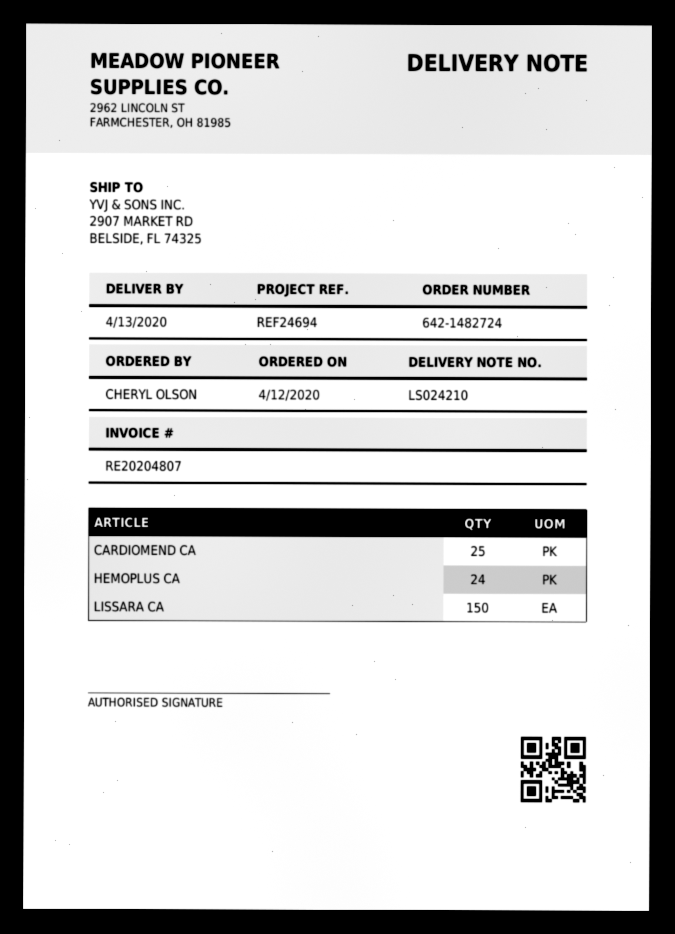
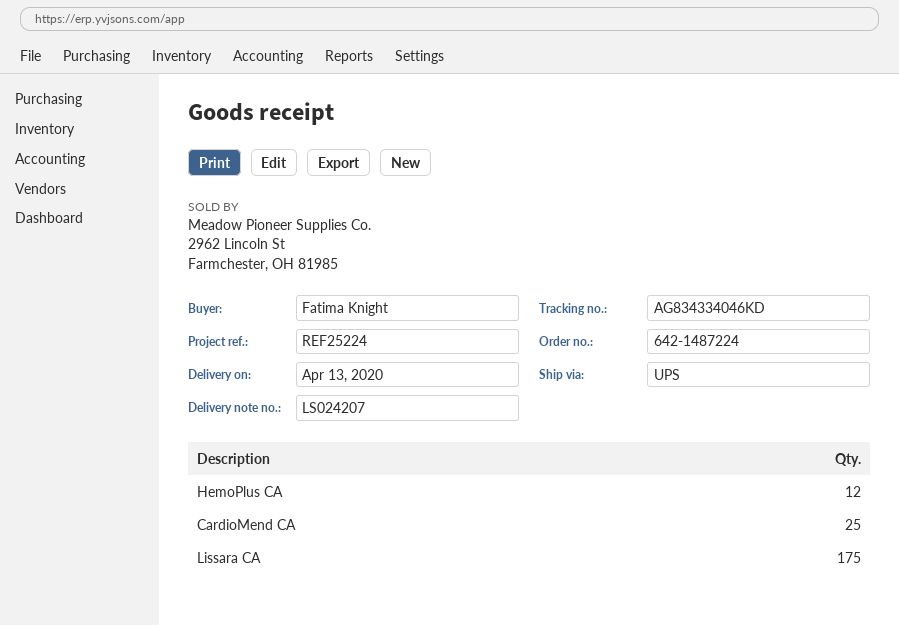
order number: 642-1482724 -> 642-1487224
delivery note number: LS024210 -> LS024207
reference: REF24694 -> REF25224
ordered by: CHERYL OLSON -> Fatima Knight
HEMOPLUS CA: 24 -> 12
LISSARA CA: 150 -> 175

